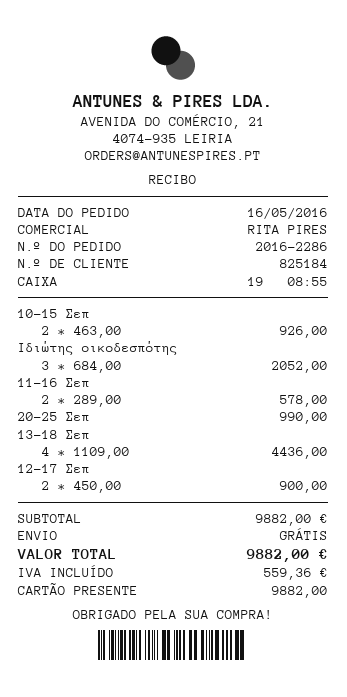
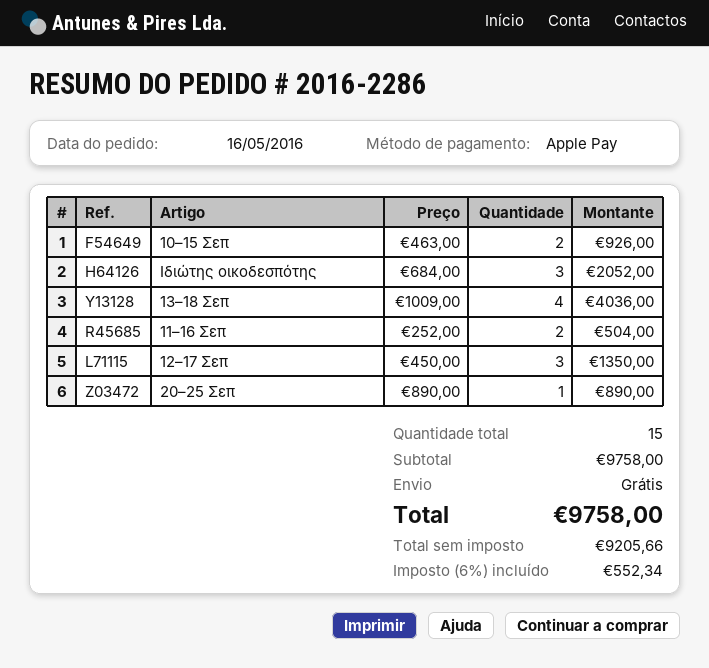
payment method: gift card -> Apple Pay
11–16 Σεπ: 2 x 289.00 = 578.00 -> 2 x 252.00 = 504.00
20–25 Σεπ: 1 x 990.00 = 990.00 -> 1 x 890.00 = 890.00
13–18 Σεπ: 4 x 1109.00 = 4436.00 -> 4 x 1009.00 = 4036.00
12–17 Σεπ: 2 x 450.00 = 900.00 -> 3 x 450.00 = 1350.00
subtotal: 9882.00 -> 9758.00
tax: 559.36 -> 552.34
total: 9882.00 -> 9758.00

